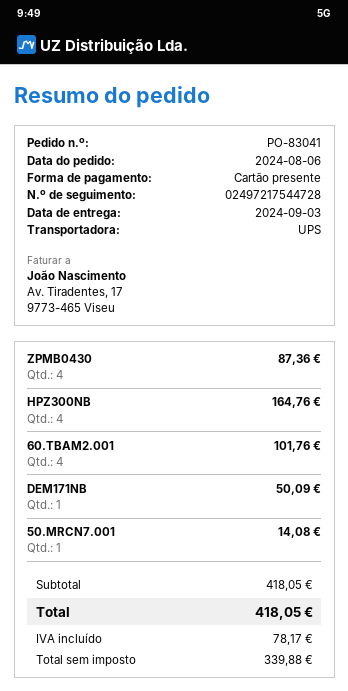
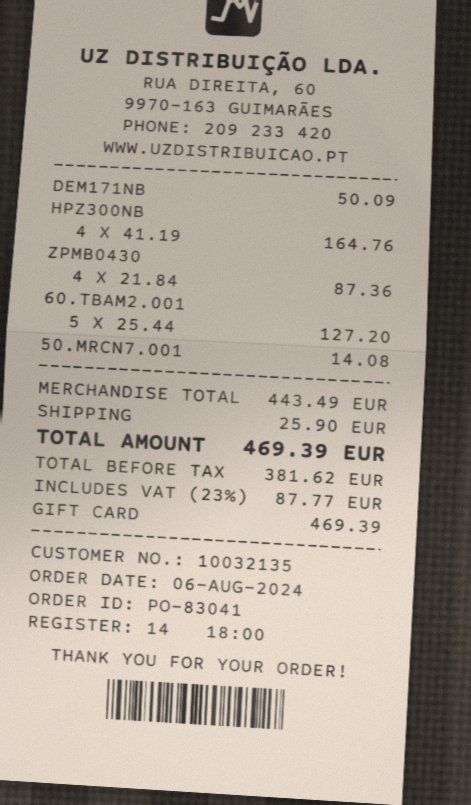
60.TBAM2.001: 4 for 101.76 -> 5 for 127.20
subtotal: 418.05 -> 443.49
shipping: none -> 25.90
net: 339.88 -> 381.62
tax: 78.17 -> 87.77
total: 418.05 -> 469.39

